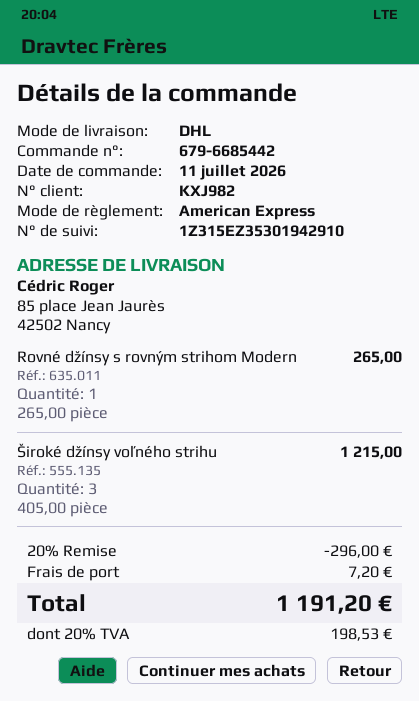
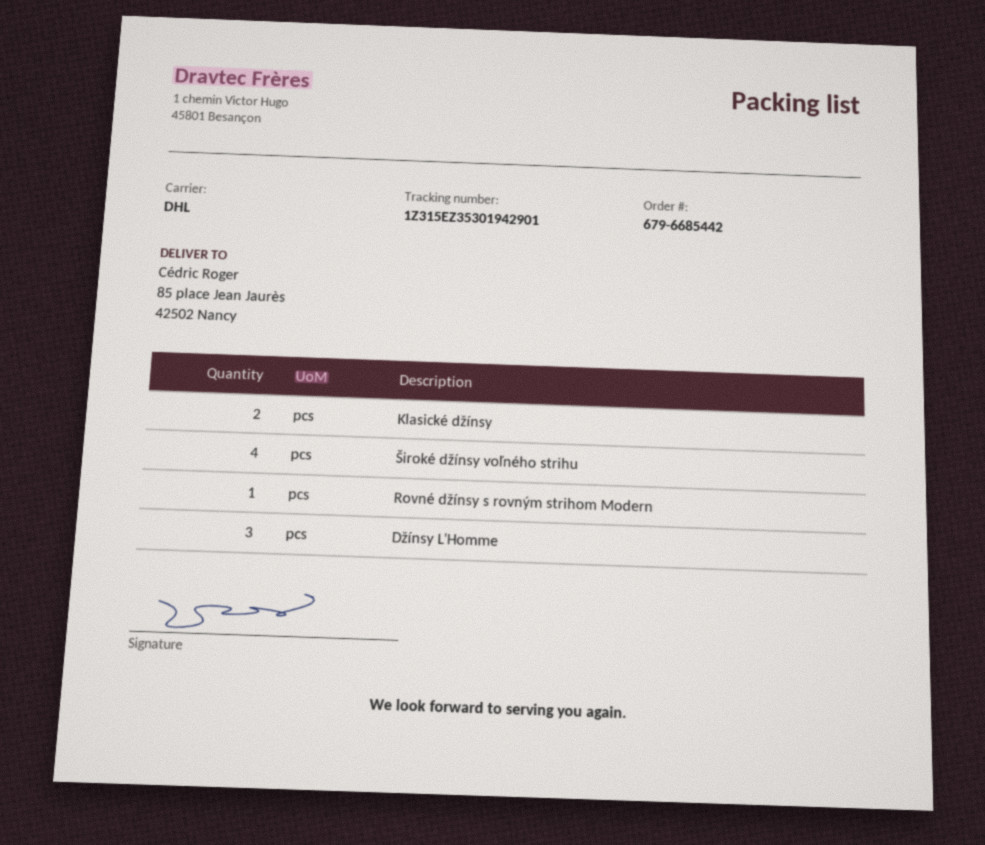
tracking number: 1Z315EZ35301942910 -> 1Z315EZ35301942901
Široké džínsy voľného strihu: 3 -> 4
Klasické džínsy: none -> 2
Džínsy L'Homme: none -> 3

